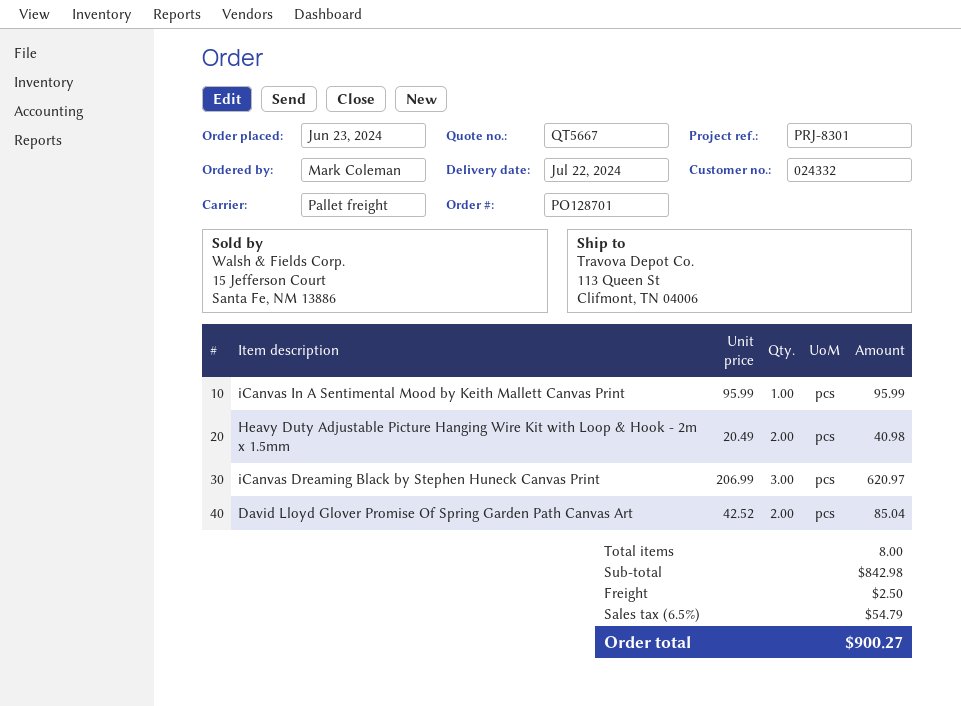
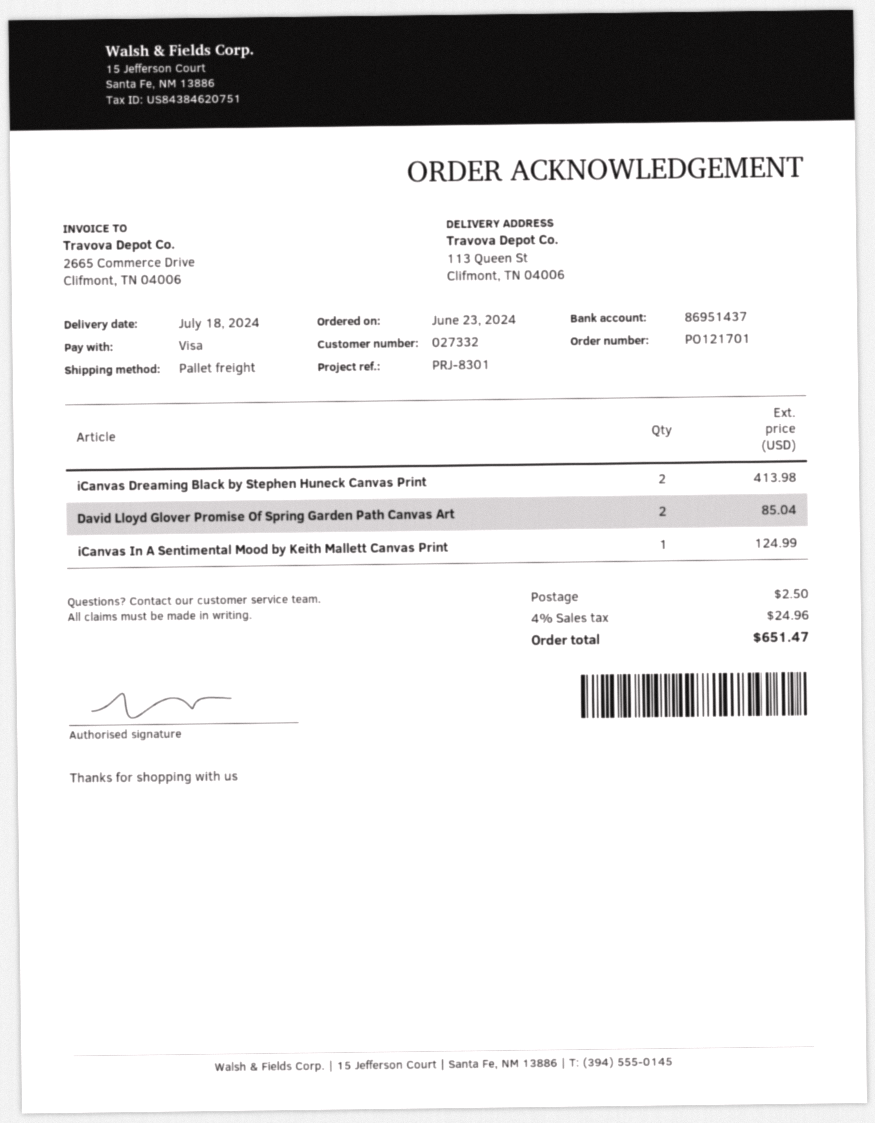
order number: PO128701 -> PO121701
delivery date: 2024-07-22 -> 2024-07-18
customer number: 024332 -> 027332
iCanvas In A Sentimental Mood by Keith Mallett Canvas Print: 1 for 95.99 -> 1 for 124.99
Heavy Duty Adjustable Picture Hanging Wire Kit with Loop & Hook - 2m x 1.5mm: 2 for 40.98 -> none
iCanvas Dreaming Black by Stephen Huneck Canvas Print: 3 for 620.97 -> 2 for 413.98
tax: 6.5% = 54.79 -> 4% = 24.96
total: 900.27 -> 651.47

